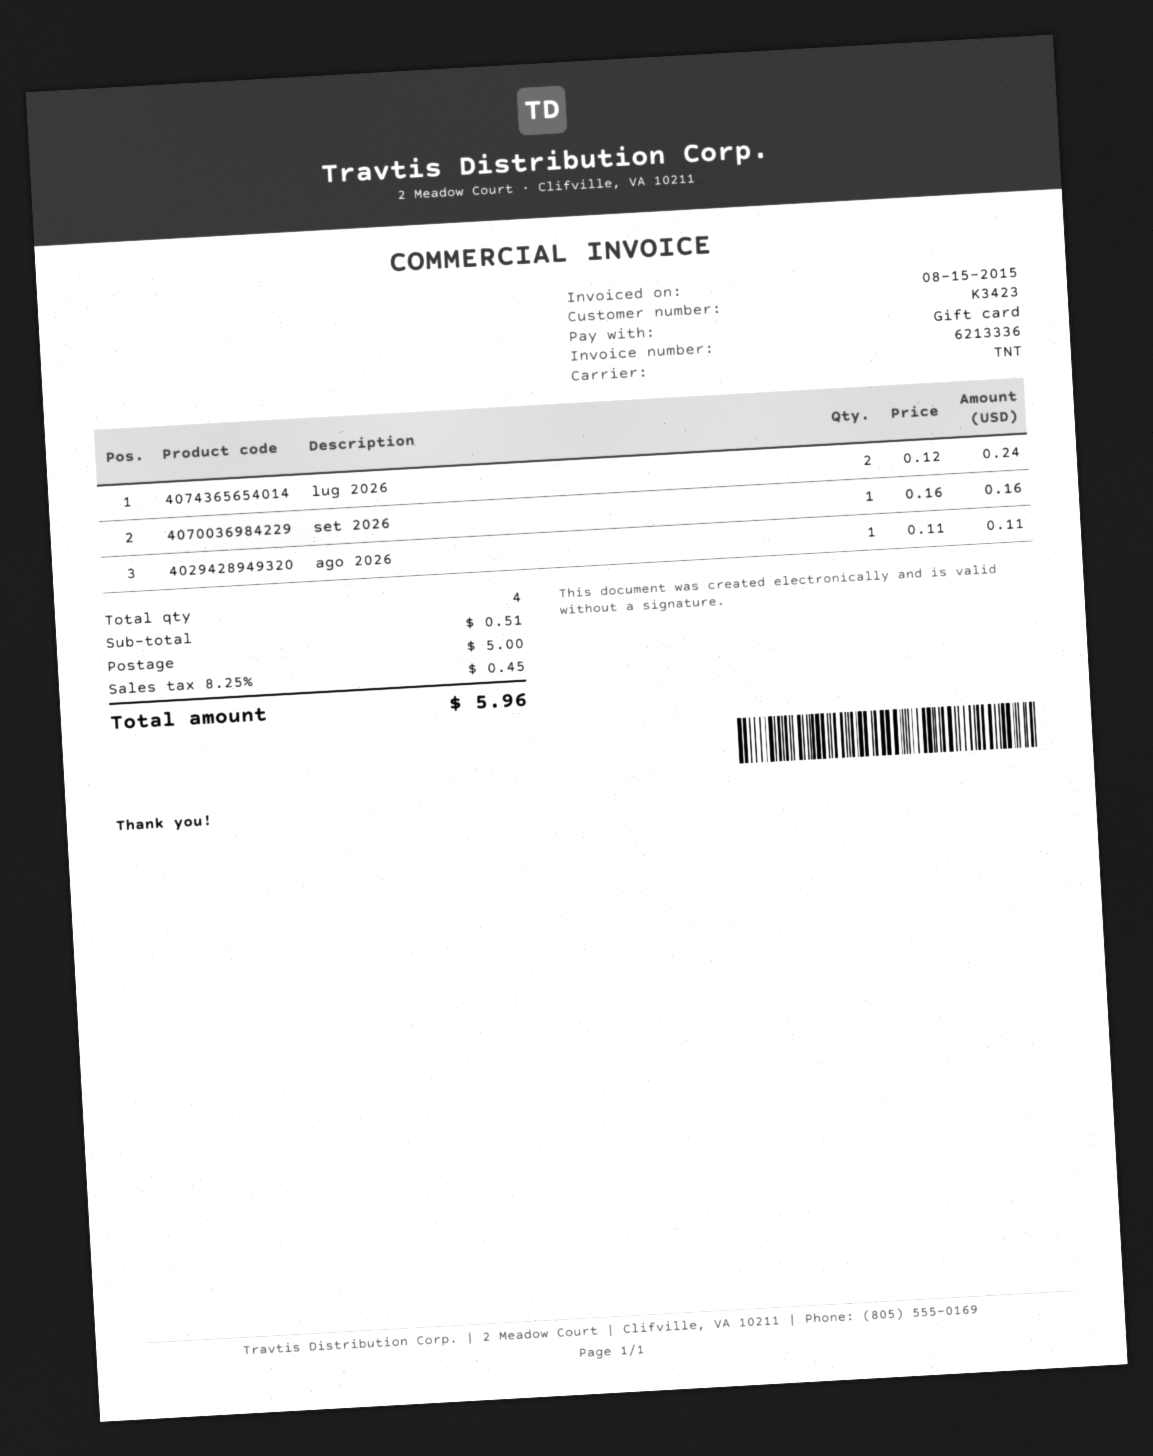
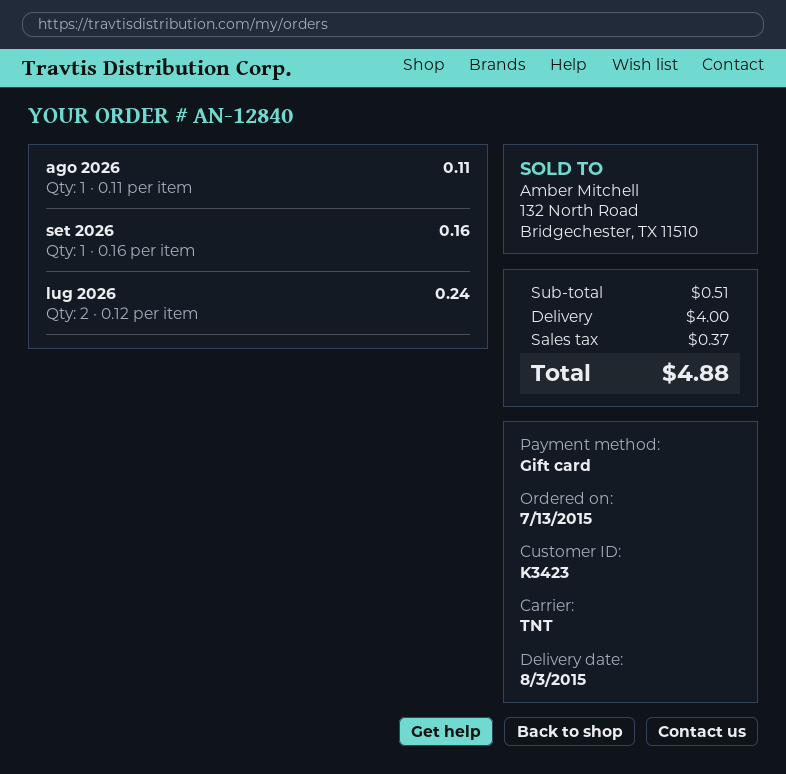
shipping: 5.00 -> 4.00
tax: 0.45 -> 0.37
total: 5.96 -> 4.88

